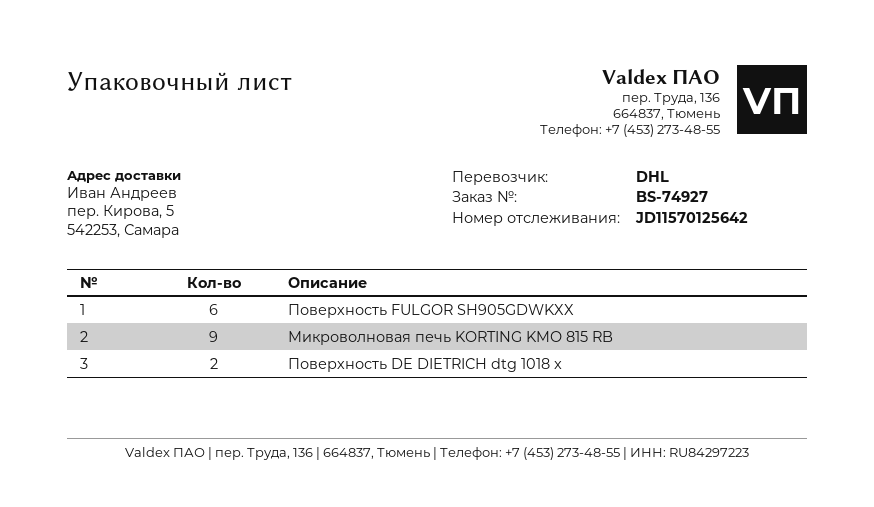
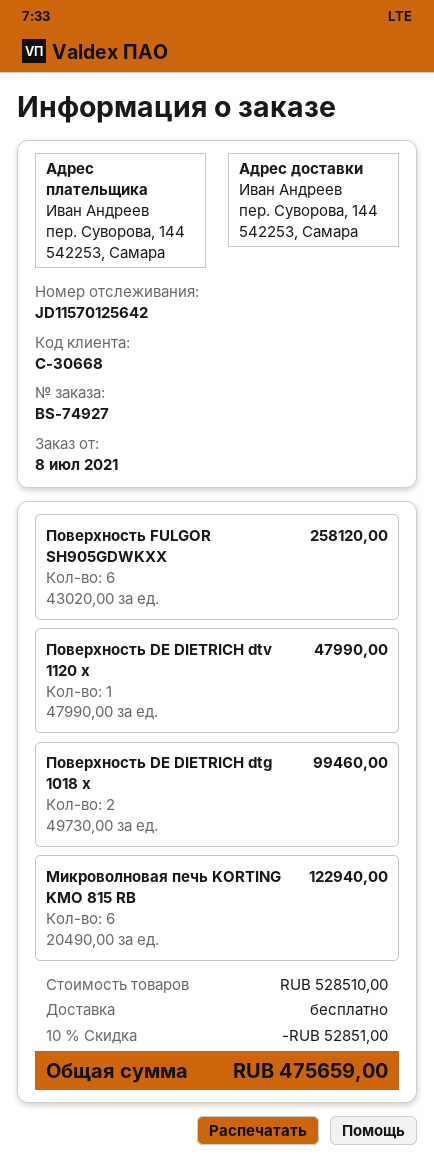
ship to: пер. Кирова, 5, 542253, Самара -> пер. Суворова, 144, 542253, Самара
Микроволновая печь KORTING KMO 815 RB: 9 -> 6
Поверхность DE DIETRICH dtv 1120 x: none -> 1

